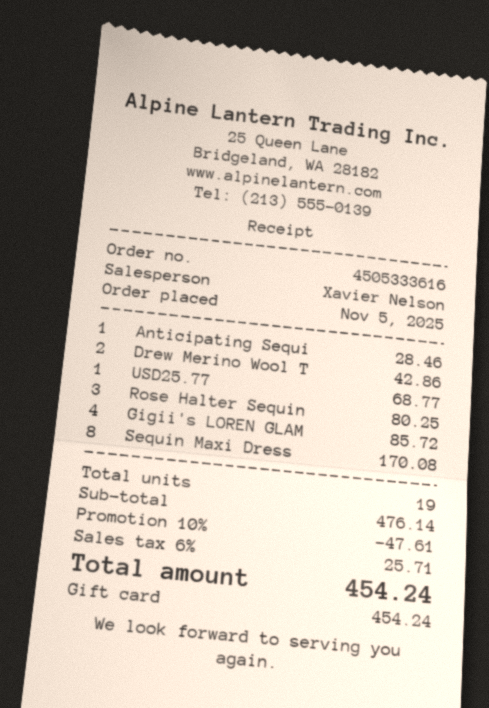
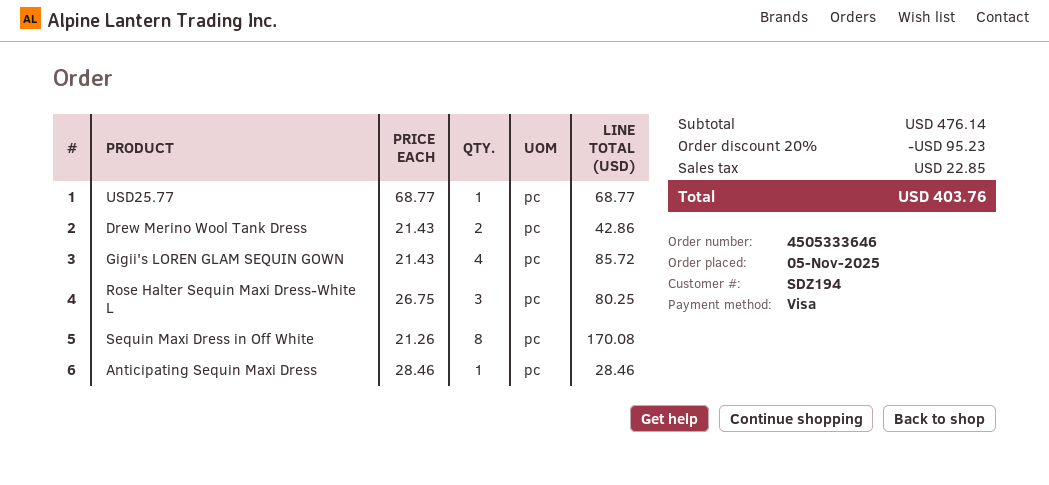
order number: 4505333616 -> 4505333646
payment method: gift card -> Visa
discount: 10% = 47.61 -> 20% = 95.23
tax: 25.71 -> 22.85
total: 454.24 -> 403.76

